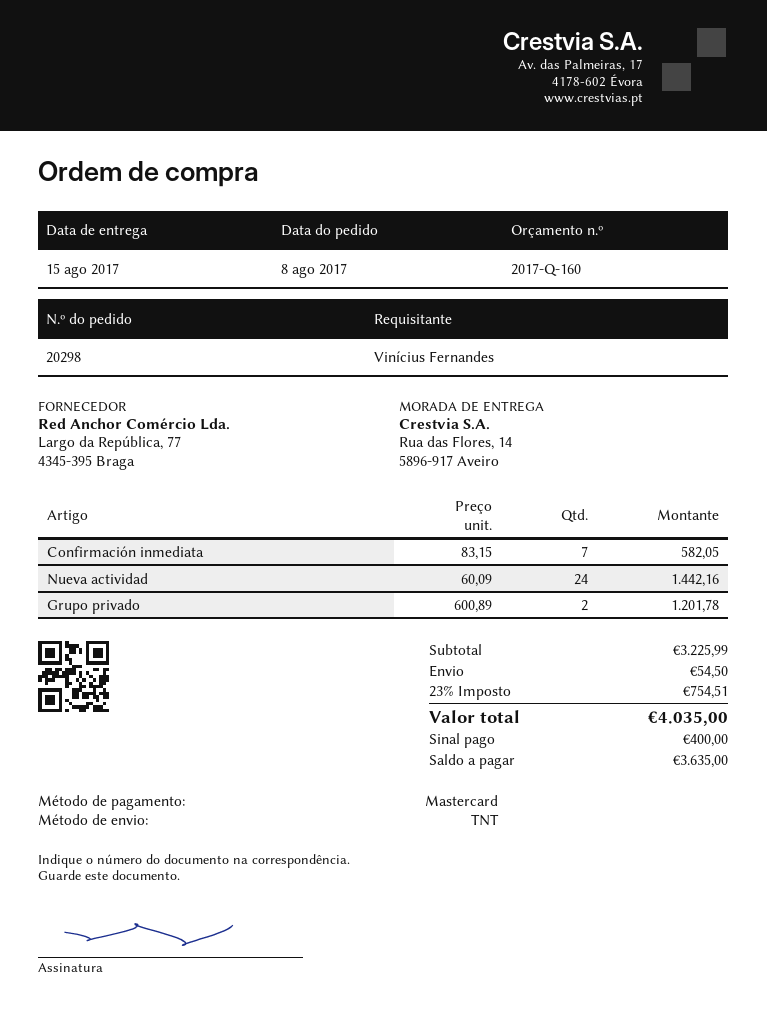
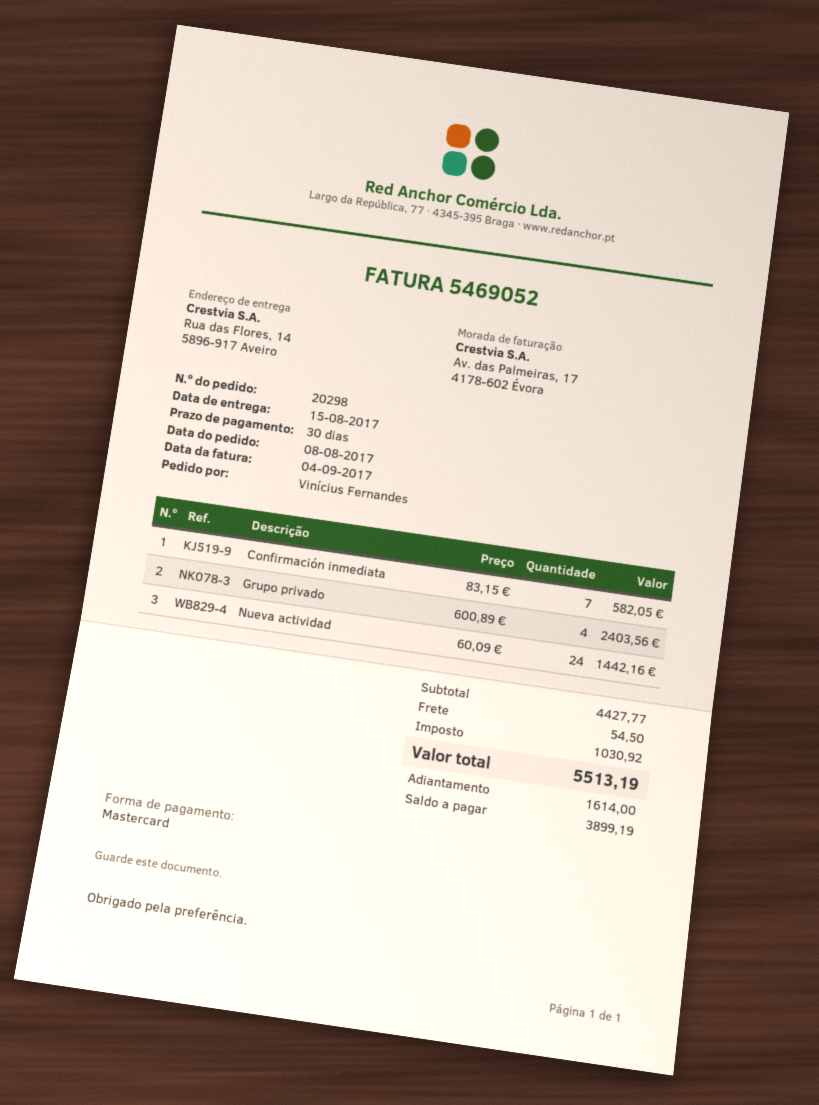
Grupo privado: 2 x 600.89 = 1201.78 -> 4 x 600.89 = 2403.56
subtotal: 3225.99 -> 4427.77
tax: 754.51 -> 1030.92
total: 4035.00 -> 5513.19
deposit: 400.00 -> 1614.00
balance: 3635.00 -> 3899.19

